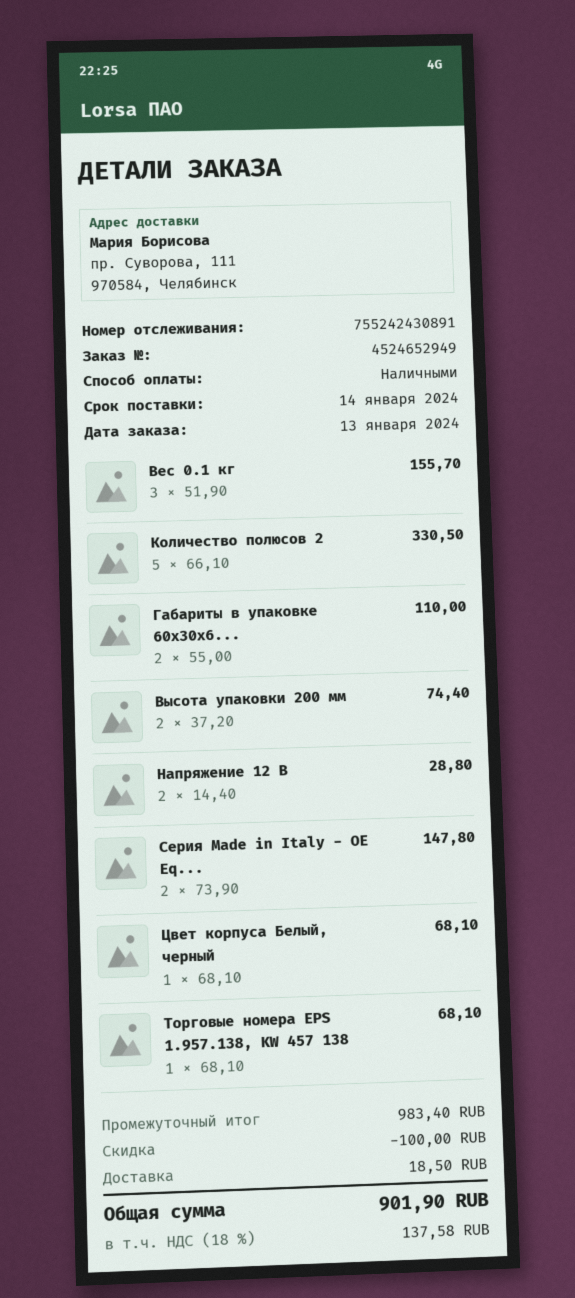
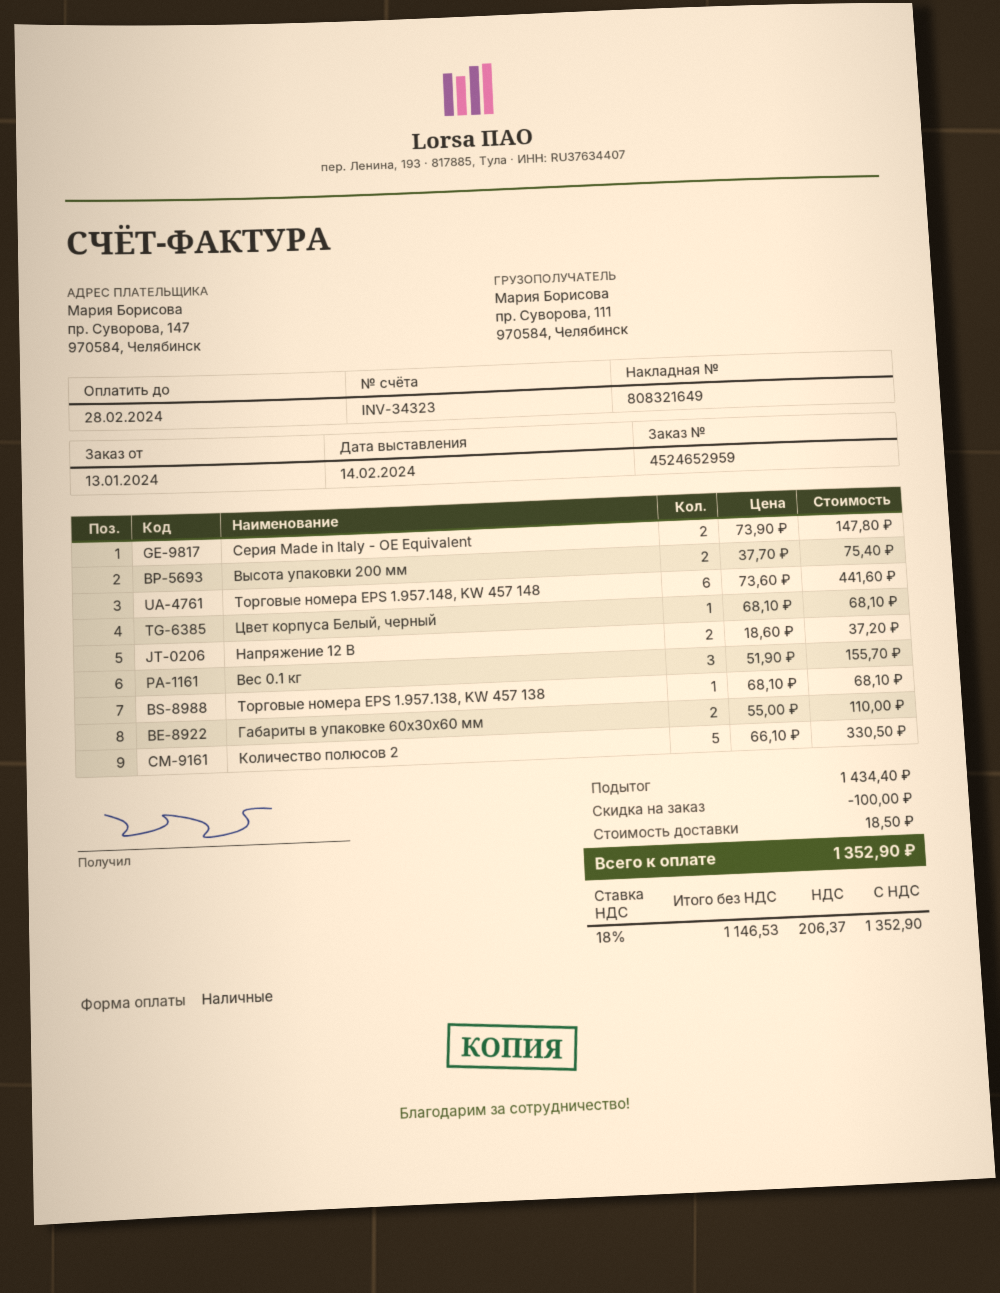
order number: 4524652949 -> 4524652959
Высота упаковки 200 мм: 2 x 37.20 = 74.40 -> 2 x 37.70 = 75.40
Напряжение 12 В: 2 x 14.40 = 28.80 -> 2 x 18.60 = 37.20
Торговые номера EPS 1.957.148, KW 457 148: none -> 6 x 73.60 = 441.60
subtotal: 983.40 -> 1434.40
tax: 18% = 137.58 -> 18% = 206.37
total: 901.90 -> 1352.90

